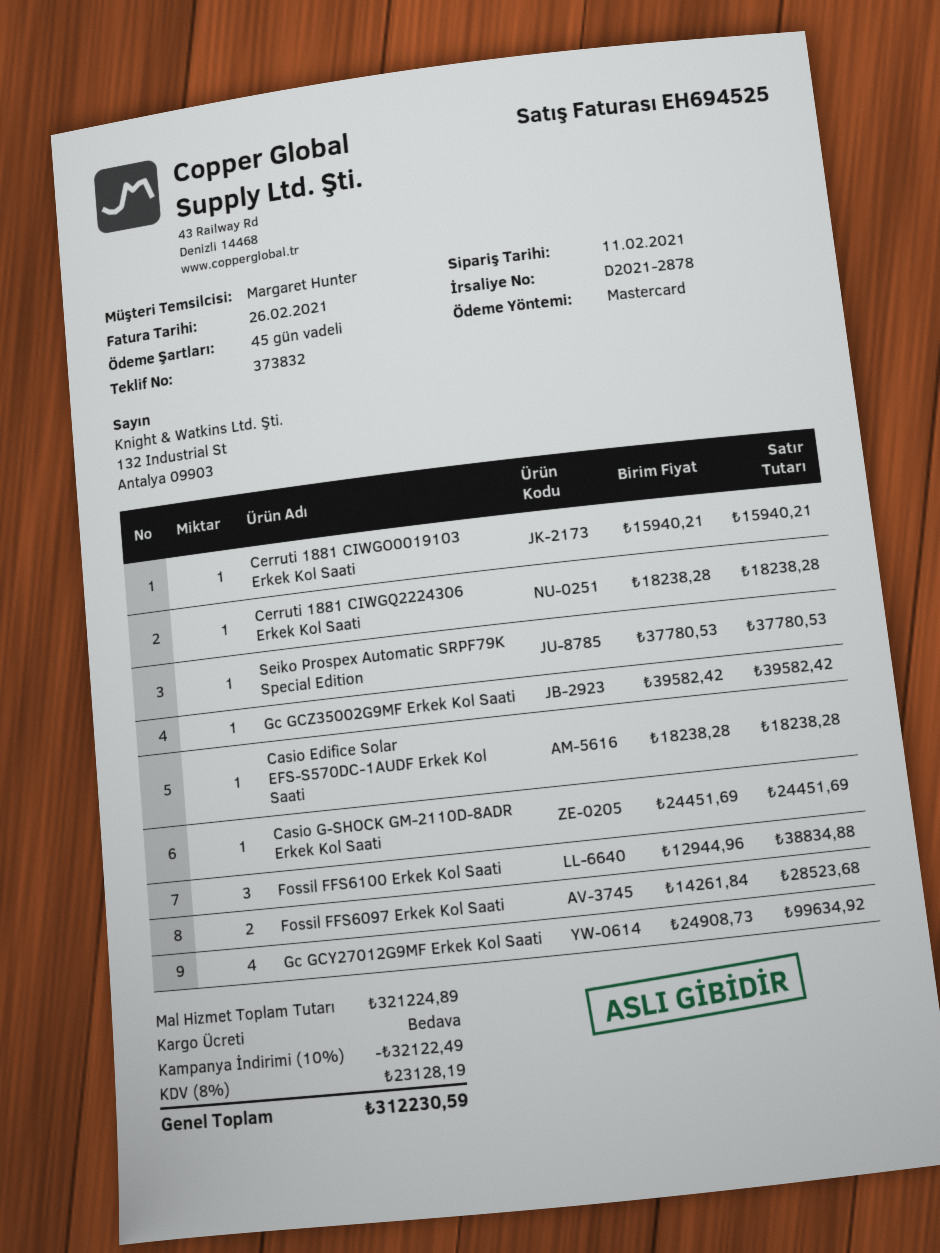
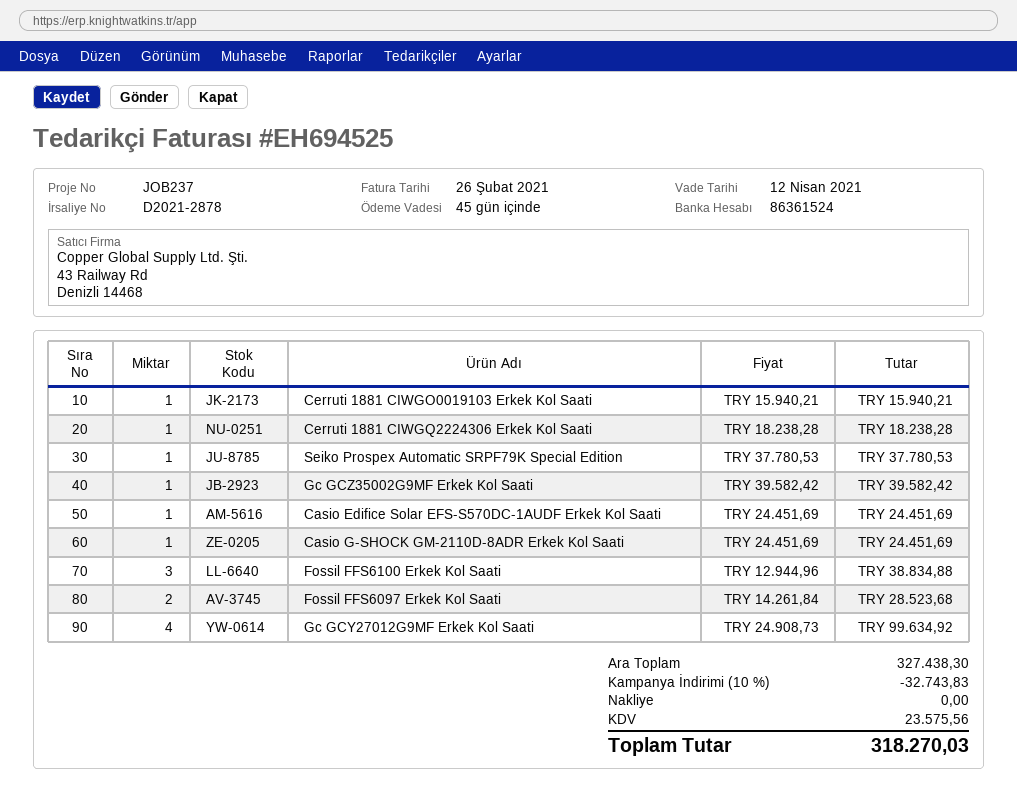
Casio Edifice Solar EFS-S570DC-1AUDF Erkek Kol Saati: 1 x 18238.28 = 18238.28 -> 1 x 24451.69 = 24451.69
subtotal: 321224.89 -> 327438.30
discount: 10% = 32122.49 -> 10% = 32743.83
tax: 23128.19 -> 23575.56
total: 312230.59 -> 318270.03

